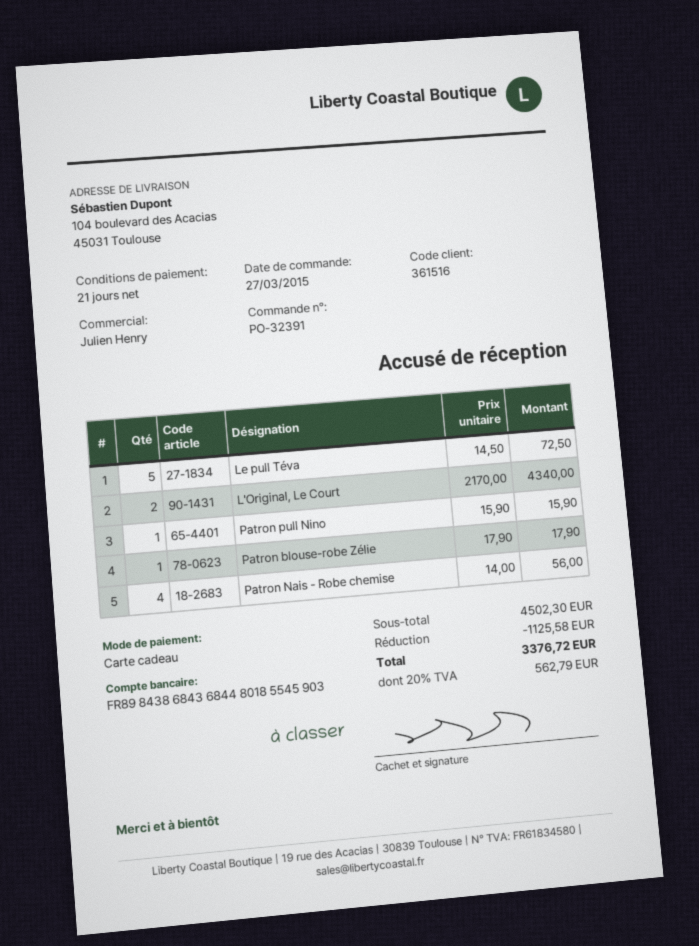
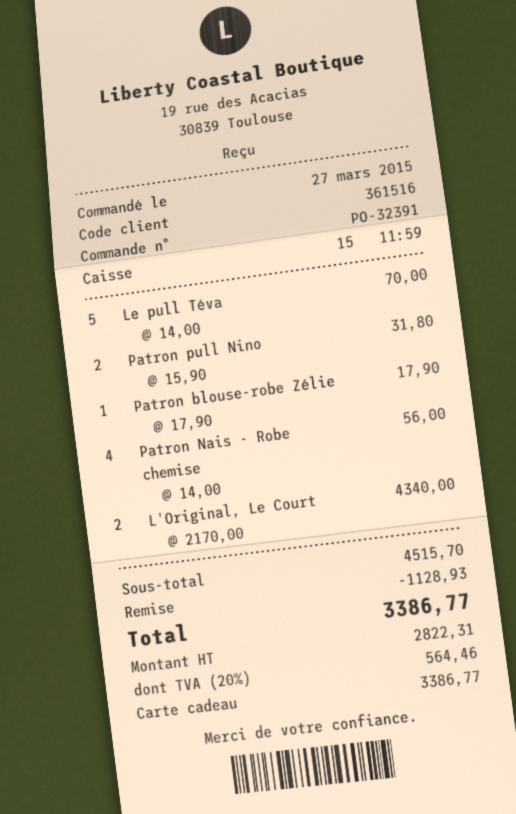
Le pull Téva: 5 x 14.50 = 72.50 -> 5 x 14.00 = 70.00
Patron pull Nino: 1 x 15.90 = 15.90 -> 2 x 15.90 = 31.80
subtotal: 4502.30 -> 4515.70
discount: 1125.58 -> 1128.93
tax: 20% = 562.79 -> 20% = 564.46
total: 3376.72 -> 3386.77

